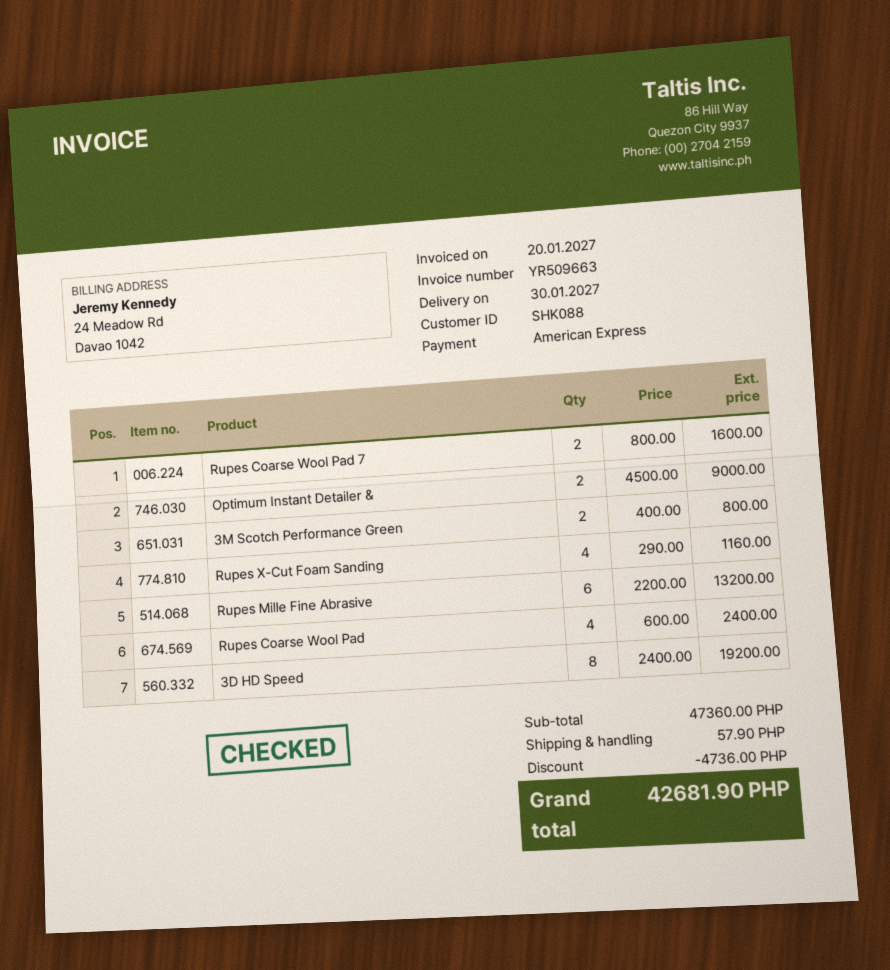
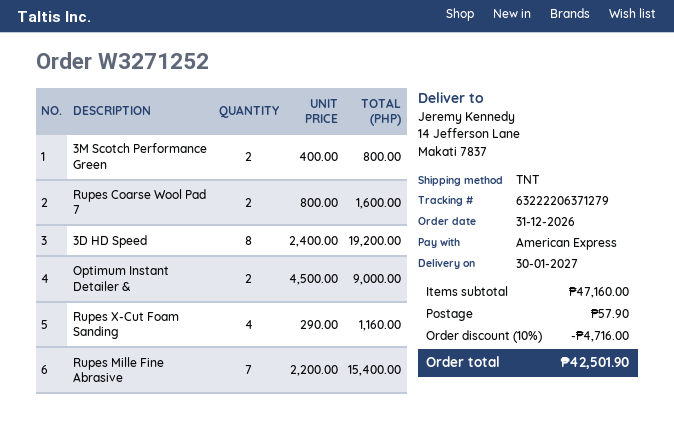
Rupes Mille Fine Abrasive: 6 x 2200.00 = 13200.00 -> 7 x 2200.00 = 15400.00
Rupes Coarse Wool Pad: 4 x 600.00 = 2400.00 -> none
subtotal: 47360.00 -> 47160.00
discount: 4736.00 -> 4716.00
total: 42681.90 -> 42501.90

